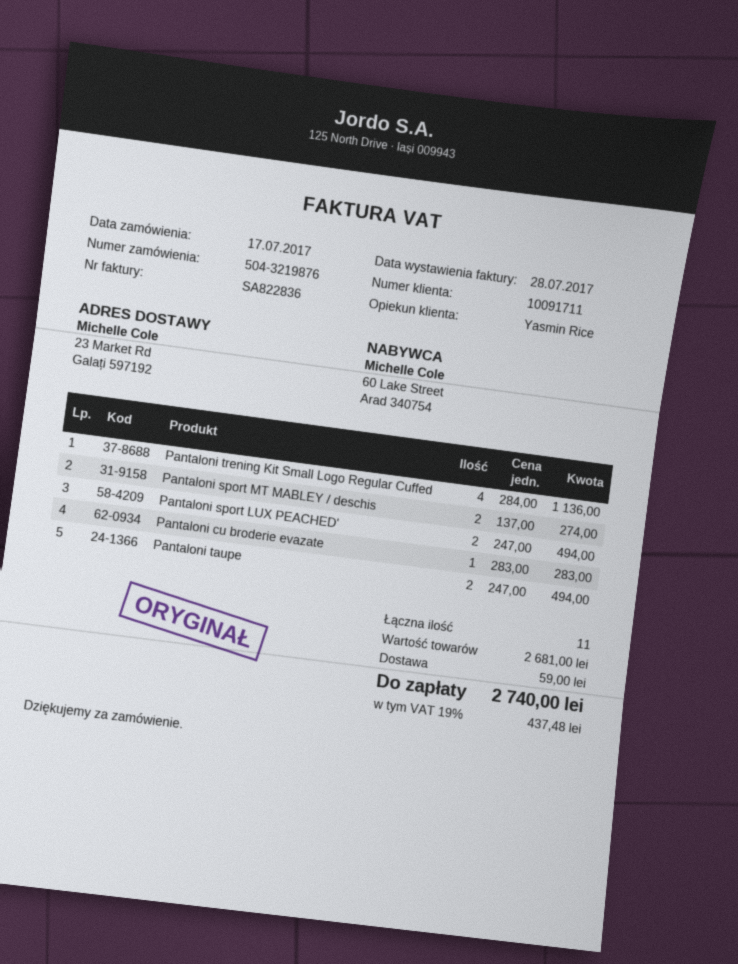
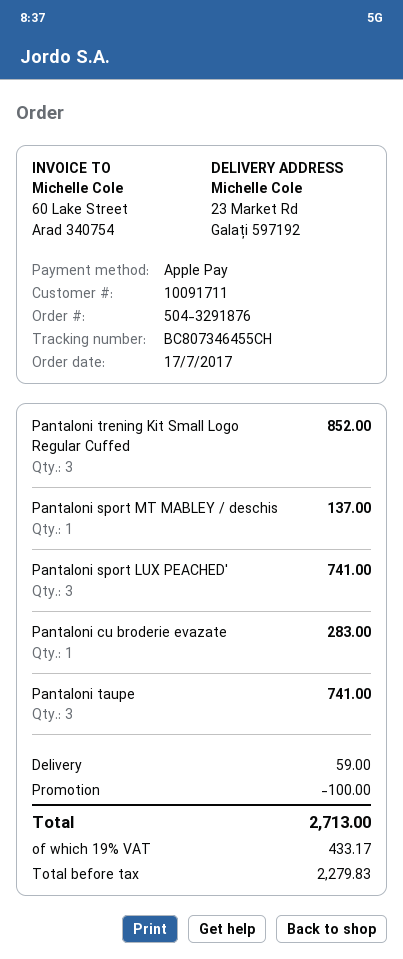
order number: 504-3219876 -> 504-3291876
Pantaloni trening Kit Small Logo Regular Cuffed: 4 for 1136.00 -> 3 for 852.00
Pantaloni sport MT MABLEY / deschis: 2 for 274.00 -> 1 for 137.00
Pantaloni sport LUX PEACHED': 2 for 494.00 -> 3 for 741.00
Pantaloni taupe: 2 for 494.00 -> 3 for 741.00
discount: none -> 100.00
tax: 19% = 437.48 -> 19% = 433.17
total: 2740.00 -> 2713.00

